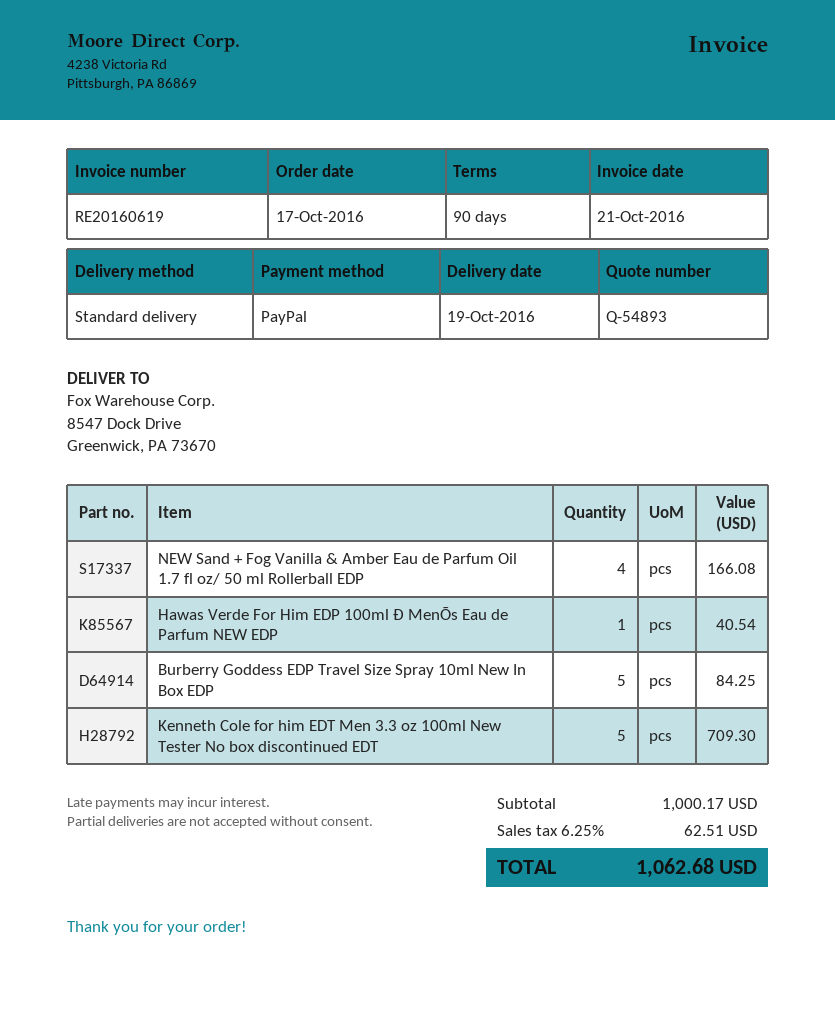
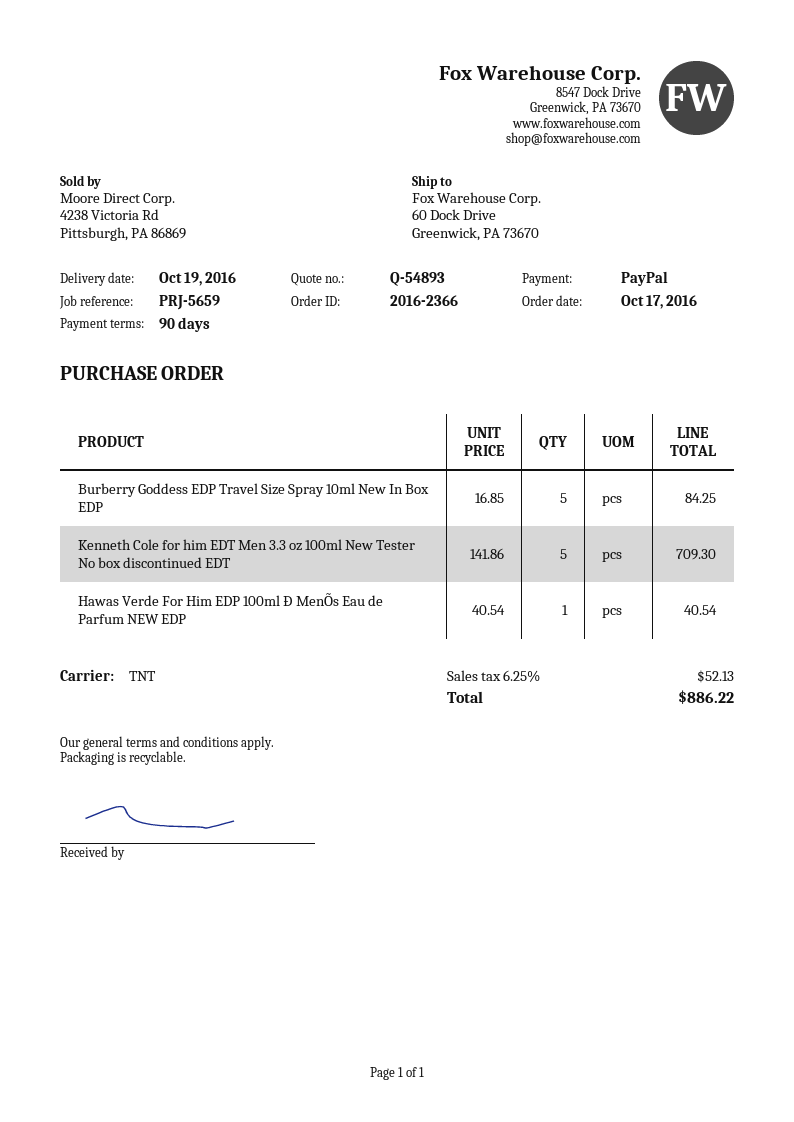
shipping method: standard -> TNT
ship to: 8547 Dock Drive, Greenwick, PA 73670 -> 60 Dock Drive, Greenwick, PA 73670
NEW Sand + Fog Vanilla & Amber Eau de Parfum Oil 1.7 fl oz/ 50 ml Rollerball EDP: 4 for 166.08 -> none
tax: 6.25% = 62.51 -> 6.25% = 52.13
total: 1062.68 -> 886.22

